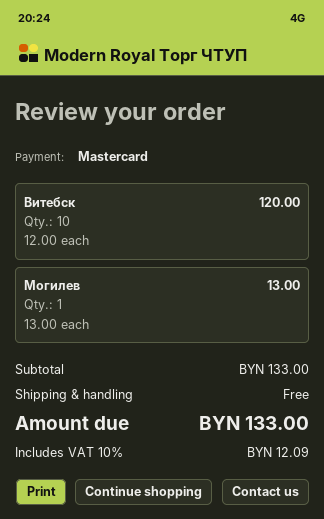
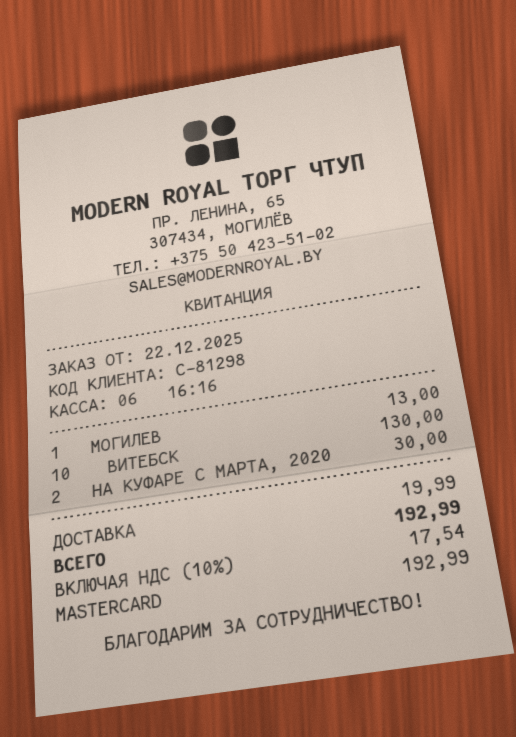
Витебск: 10 for 120.00 -> 10 for 130.00
НА КУФАРЕ С МАРТА, 2020: none -> 2 for 30.00
shipping: 0.00 -> 19.99
tax: 10% = 12.09 -> 10% = 17.54
total: 133.00 -> 192.99

